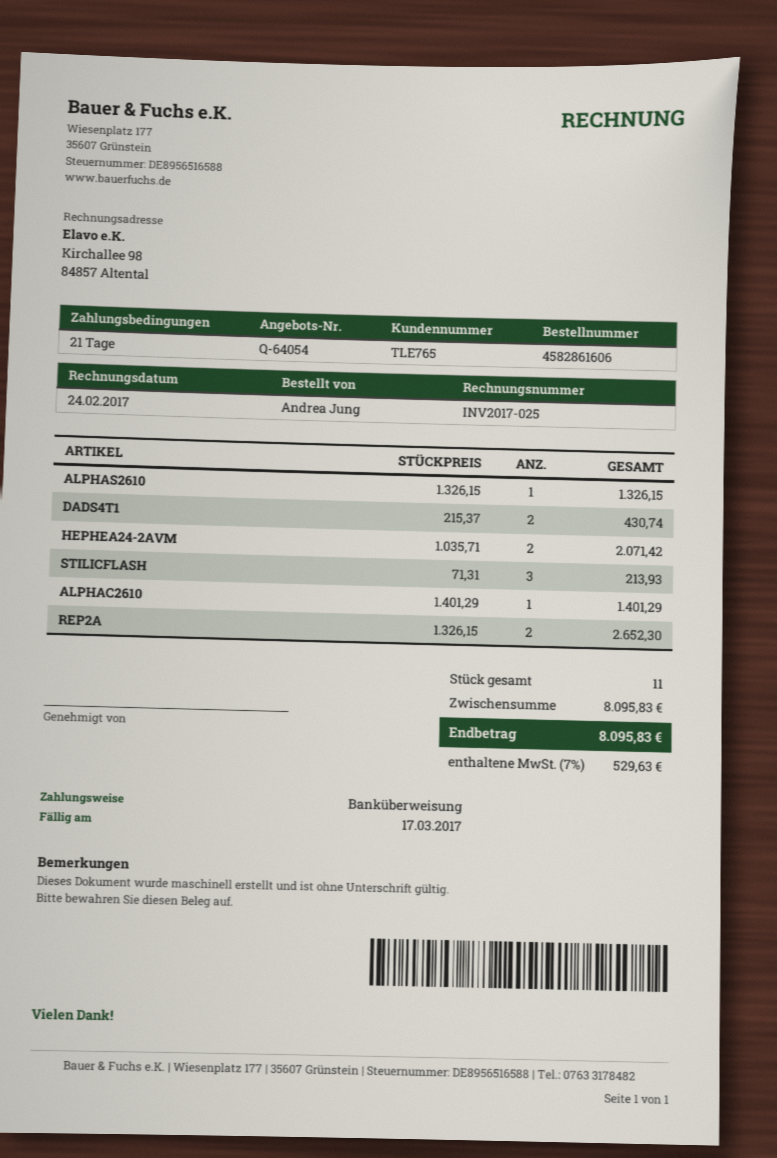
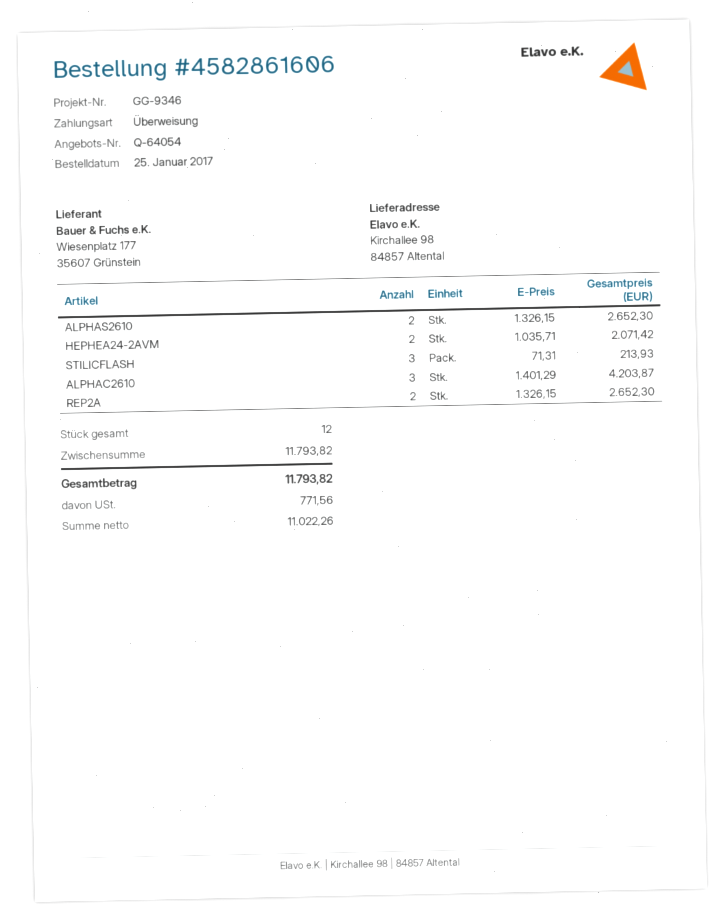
ALPHAS2610: 1 x 1326.15 = 1326.15 -> 2 x 1326.15 = 2652.30
DADS4T1: 2 x 215.37 = 430.74 -> none
ALPHAC2610: 1 x 1401.29 = 1401.29 -> 3 x 1401.29 = 4203.87
total quantity: 11 -> 12
subtotal: 8095.83 -> 11793.82
tax: 529.63 -> 771.56
total: 8095.83 -> 11793.82

